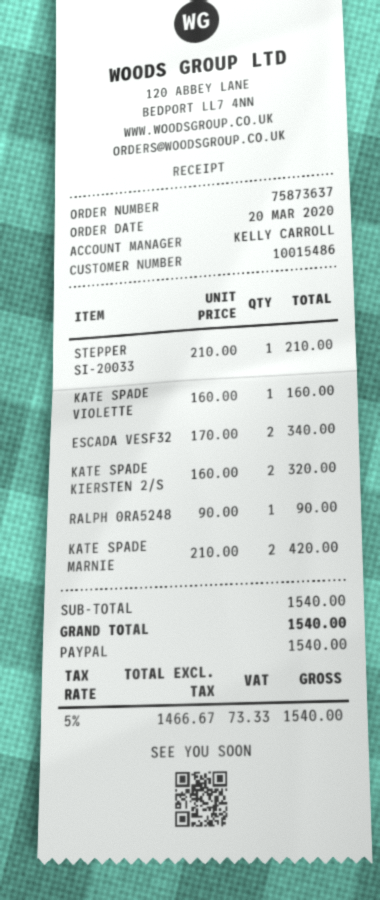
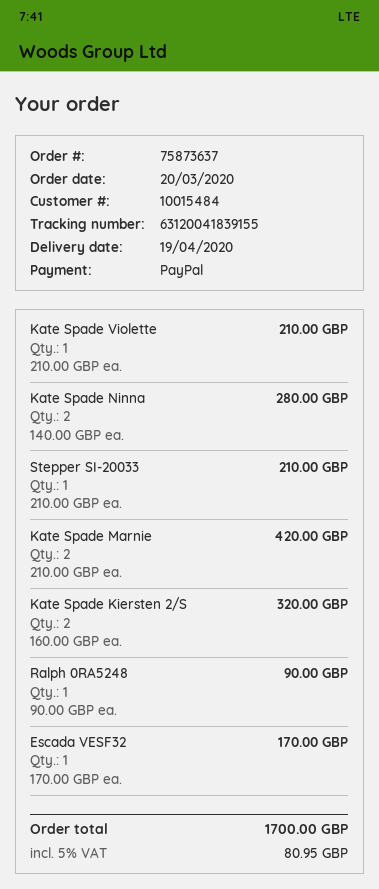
customer number: 10015486 -> 10015484
KATE SPADE VIOLETTE: 1 x 160.00 = 160.00 -> 1 x 210.00 = 210.00
ESCADA VESF32: 2 x 170.00 = 340.00 -> 1 x 170.00 = 170.00
Kate Spade Ninna: none -> 2 x 140.00 = 280.00
tax: 5% = 73.33 -> 5% = 80.95
total: 1540.00 -> 1700.00

